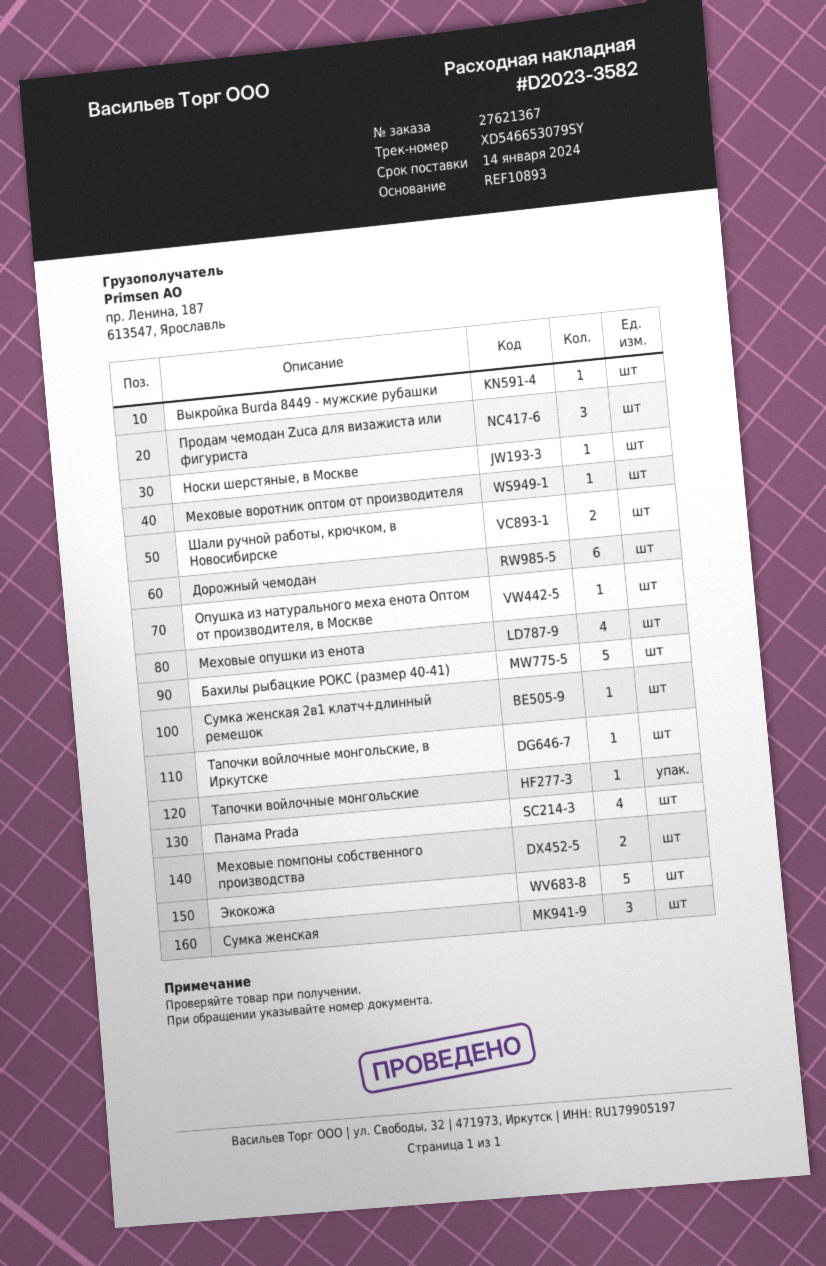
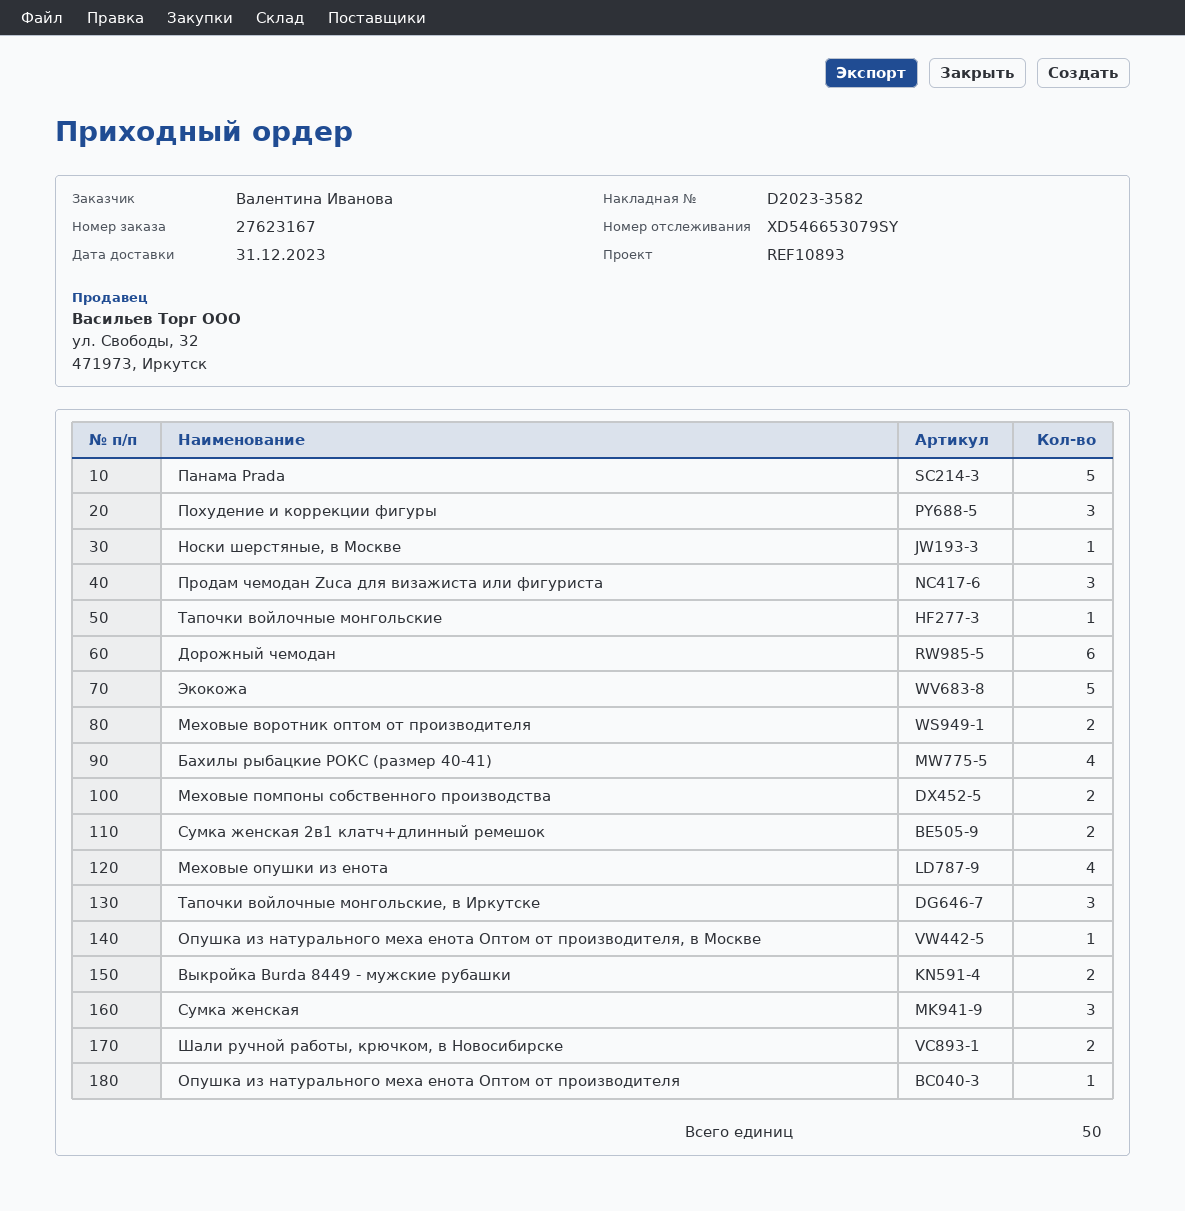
order number: 27621367 -> 27623167
delivery date: 2024-01-14 -> 2023-12-31
Выкройка Burda 8449 - мужские рубашки: 1 -> 2
Меховые воротник оптом от производителя: 1 -> 2
Бахилы рыбацкие РОКС (размер 40-41): 5 -> 4
Сумка женская 2в1 клатч+длинный ремешок: 1 -> 2
Тапочки войлочные монгольские, в Иркутске: 1 -> 3
Панама Prada: 4 -> 5
Похудение и коррекции фигуры: none -> 3
Опушка из натурального меха енота Оптом от производителя: none -> 1

